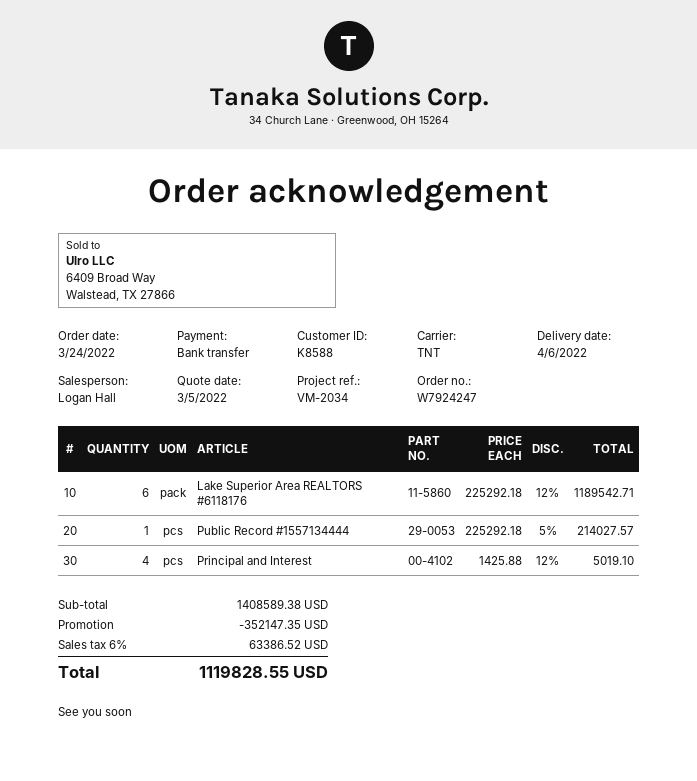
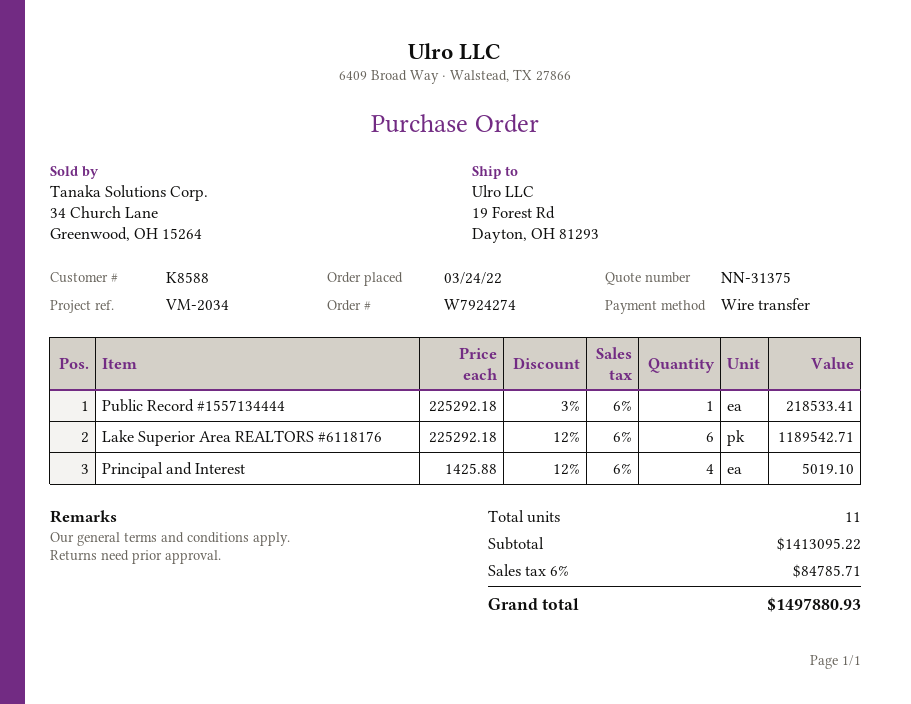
order number: W7924247 -> W7924274
Public Record #1557134444: 1 x 225292.18 - 5% = 214027.57 -> 1 x 225292.18 - 3% = 218533.41
subtotal: 1408589.38 -> 1413095.22
discount: 352147.35 -> none
tax: 6% = 63386.52 -> 6% = 84785.71
total: 1119828.55 -> 1497880.93

